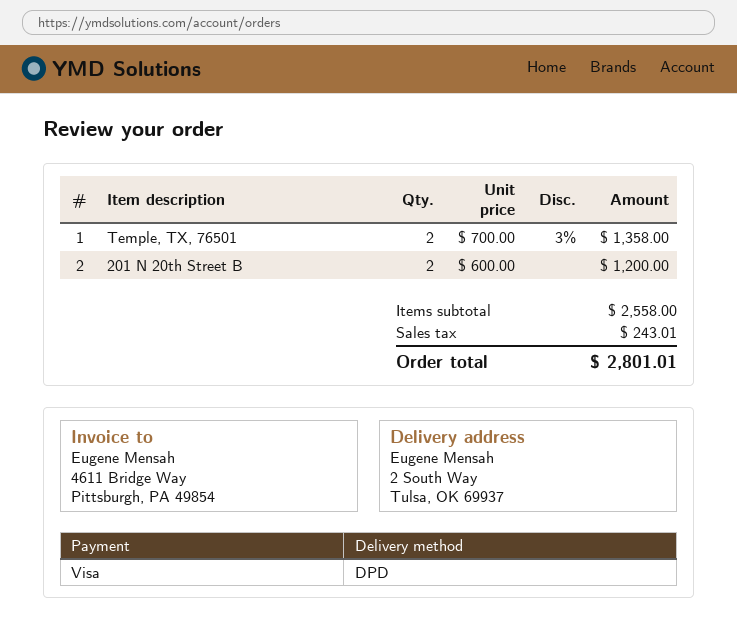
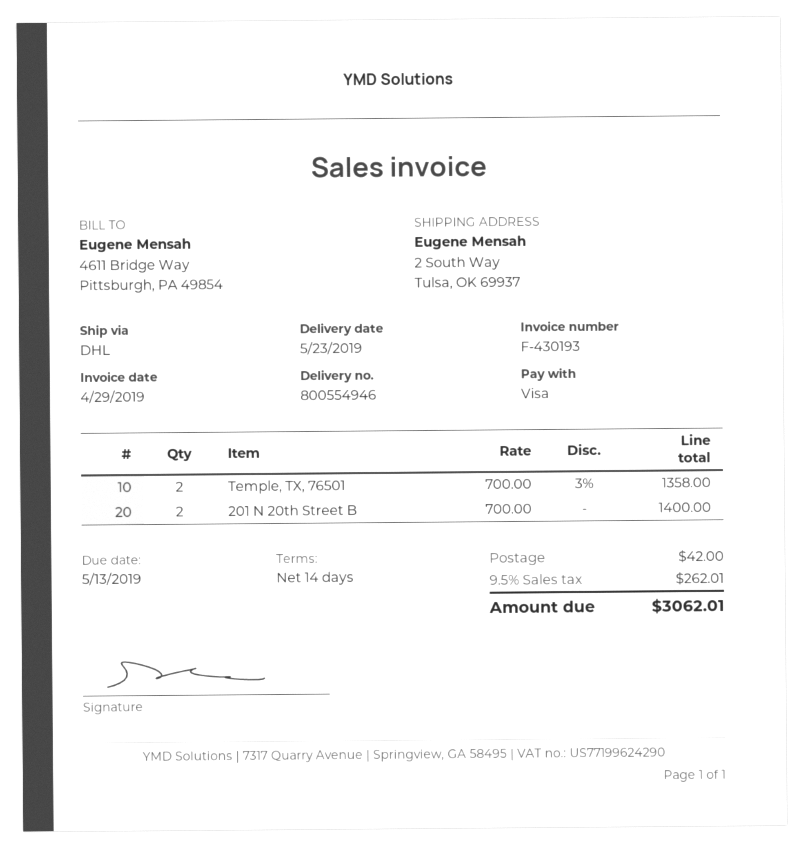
shipping method: DPD -> DHL
201 N 20th Street B: 2 x 600.00 = 1200.00 -> 2 x 700.00 = 1400.00
shipping: none -> 42.00
tax: 243.01 -> 262.01
total: 2801.01 -> 3062.01

